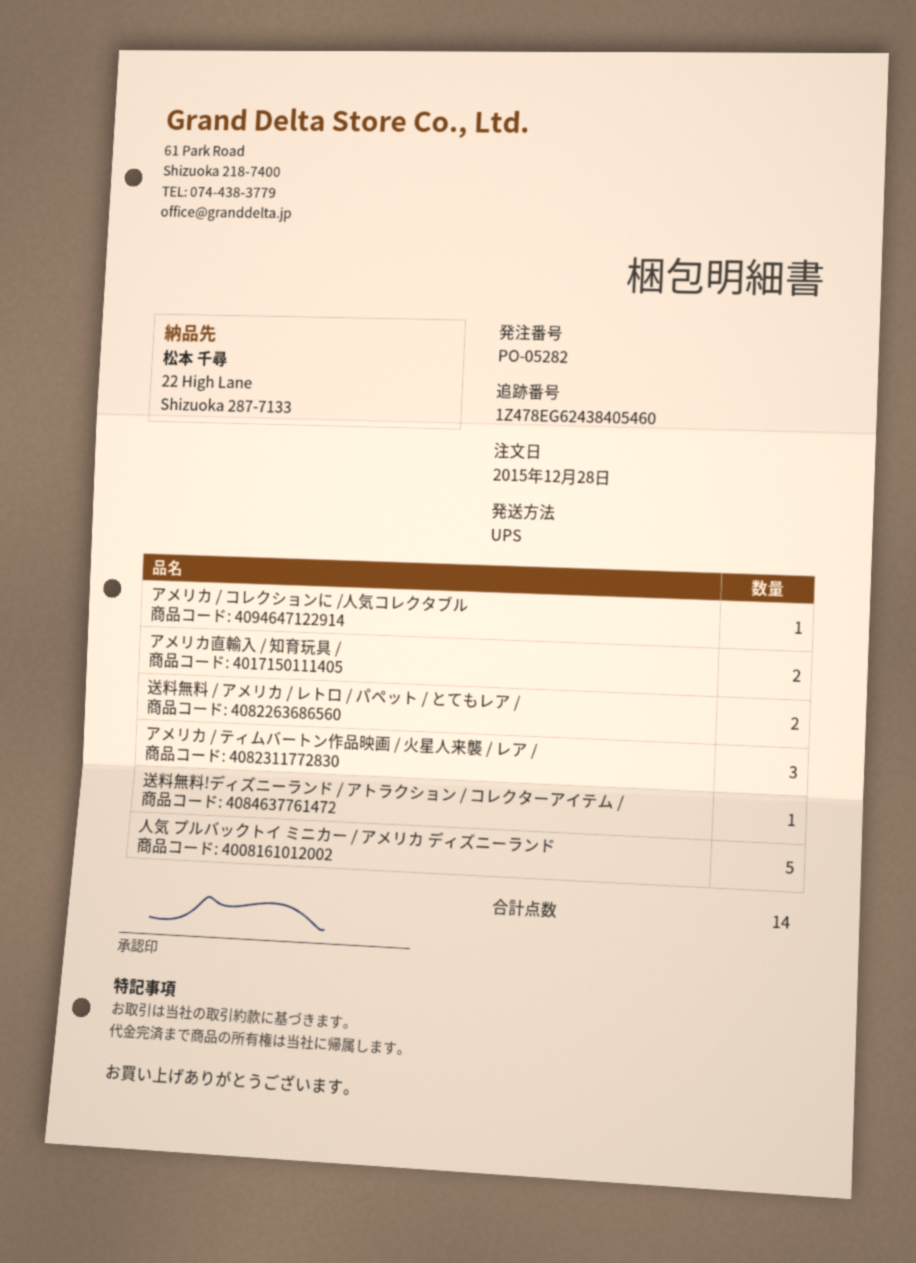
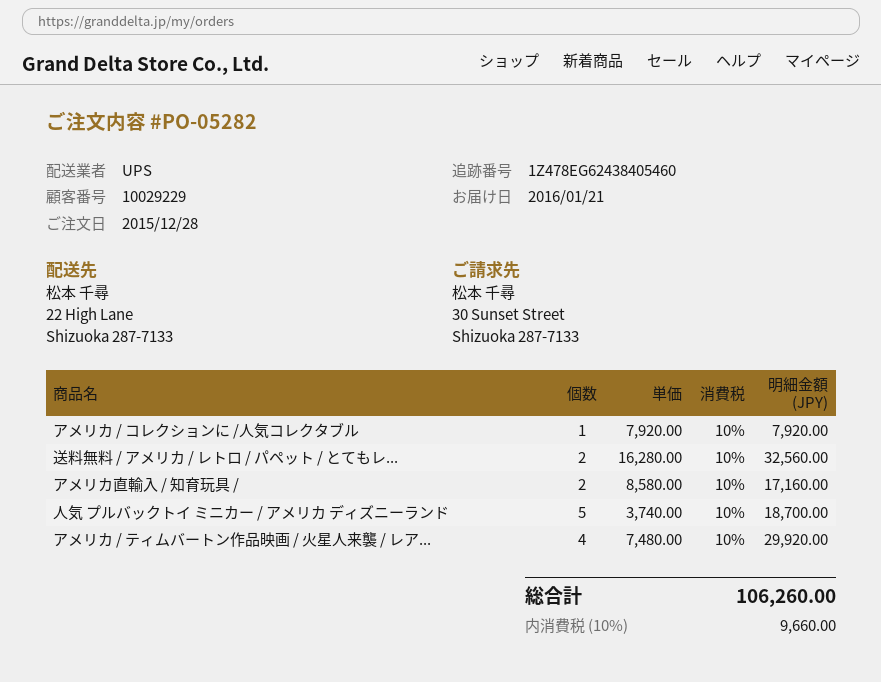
アメリカ / ティムバートン作品映画 / 火星人来襲 / レア /: 3 -> 4
送料無料!ディズニーランド / アトラクション / コレクターアイテム /: 1 -> none

